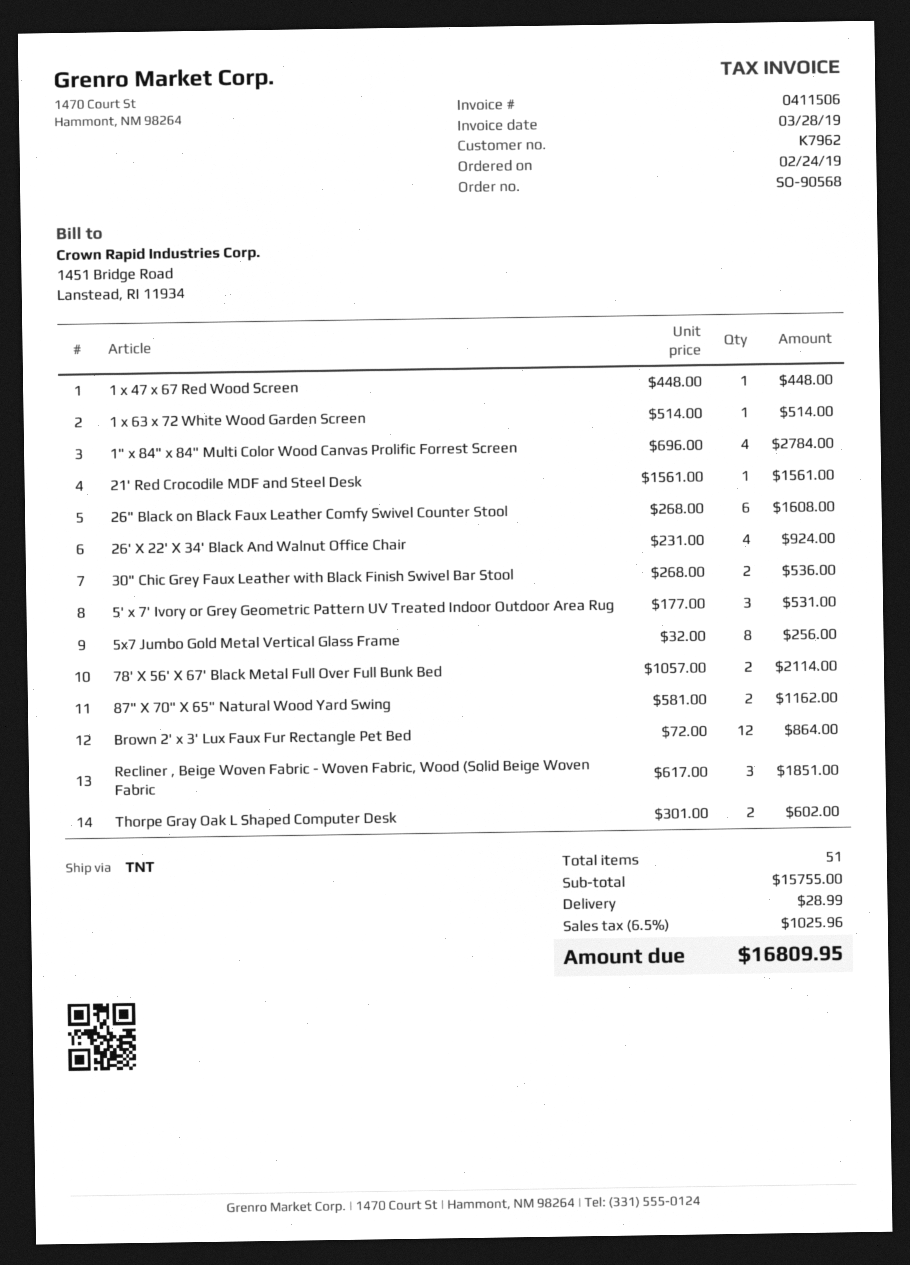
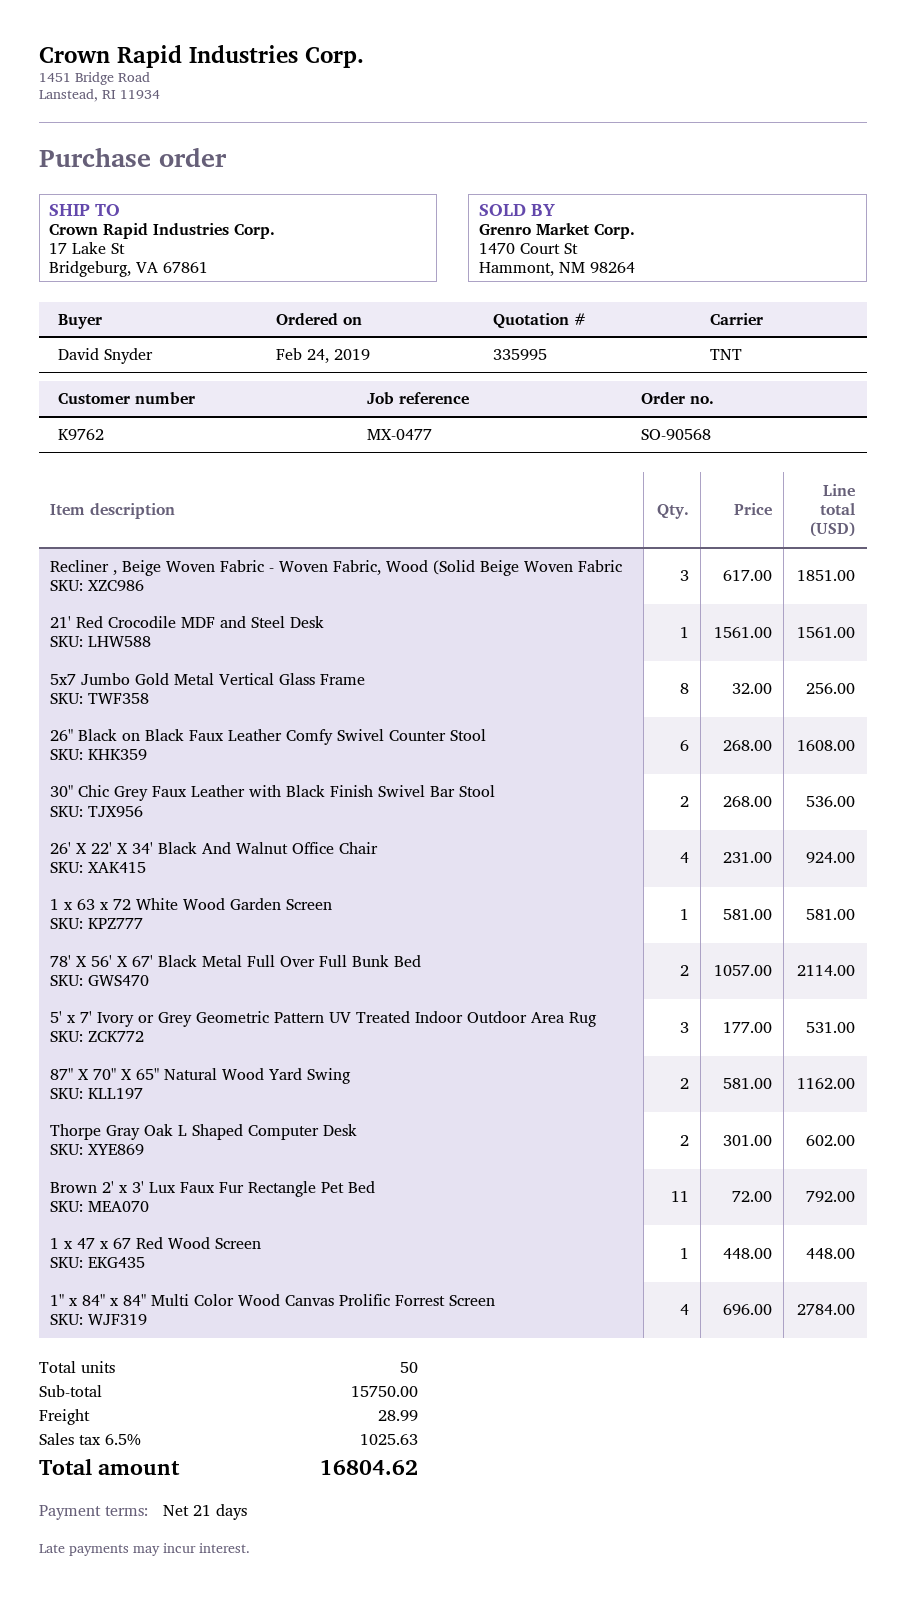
customer number: K7962 -> K9762
1 x 63 x 72 White Wood Garden Screen: 1 x 514.00 = 514.00 -> 1 x 581.00 = 581.00
Brown 2' x 3' Lux Faux Fur Rectangle Pet Bed: 12 x 72.00 = 864.00 -> 11 x 72.00 = 792.00
total quantity: 51 -> 50
subtotal: 15755.00 -> 15750.00
tax: 6.5% = 1025.96 -> 6.5% = 1025.63
total: 16809.95 -> 16804.62

